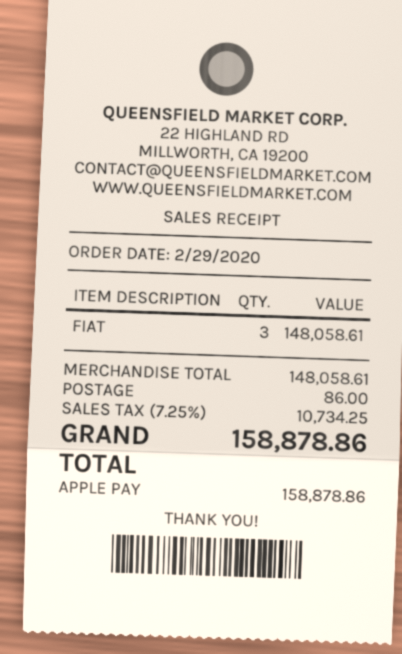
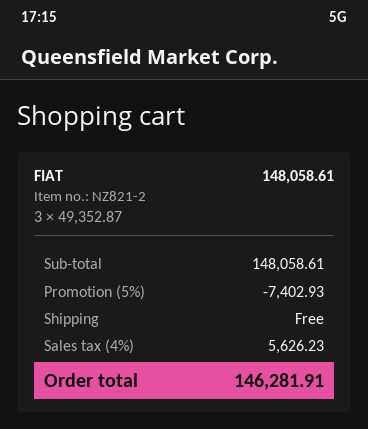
discount: none -> 5% = 7402.93
shipping: 86.00 -> 0.00
tax: 7.25% = 10734.25 -> 4% = 5626.23
total: 158878.86 -> 146281.91

